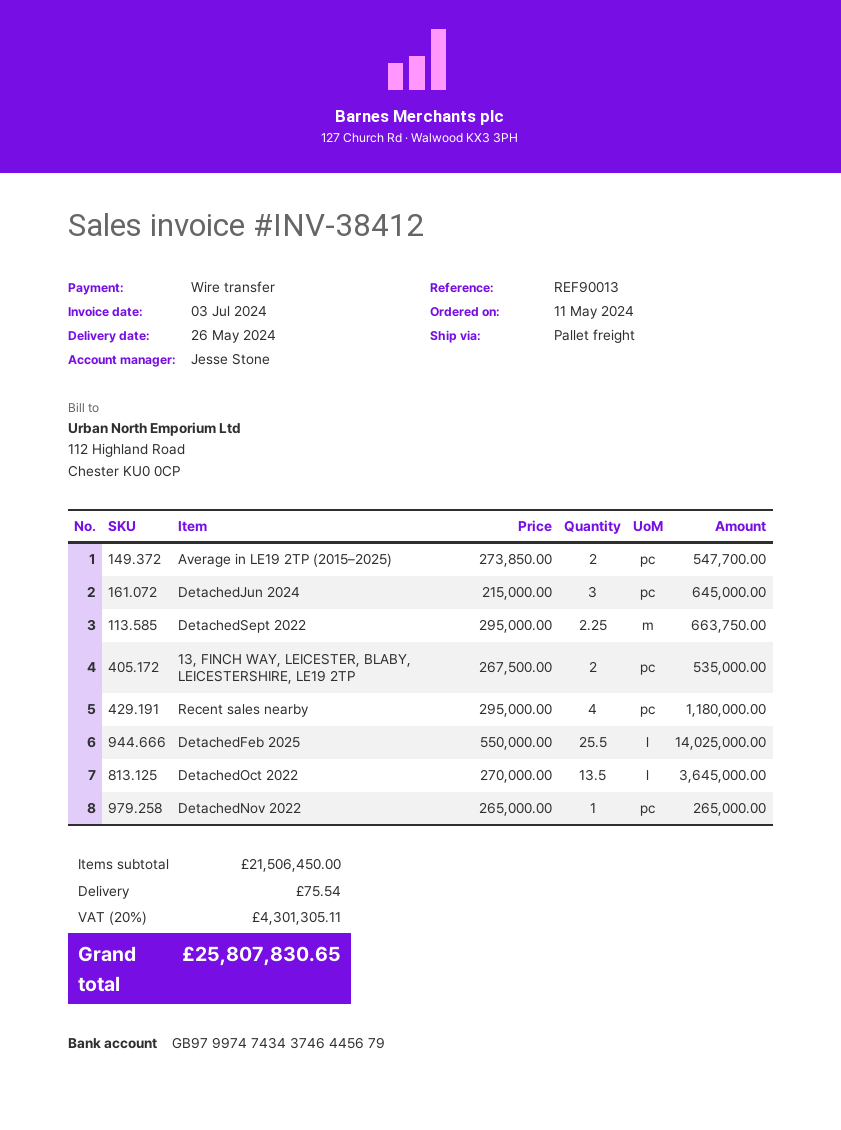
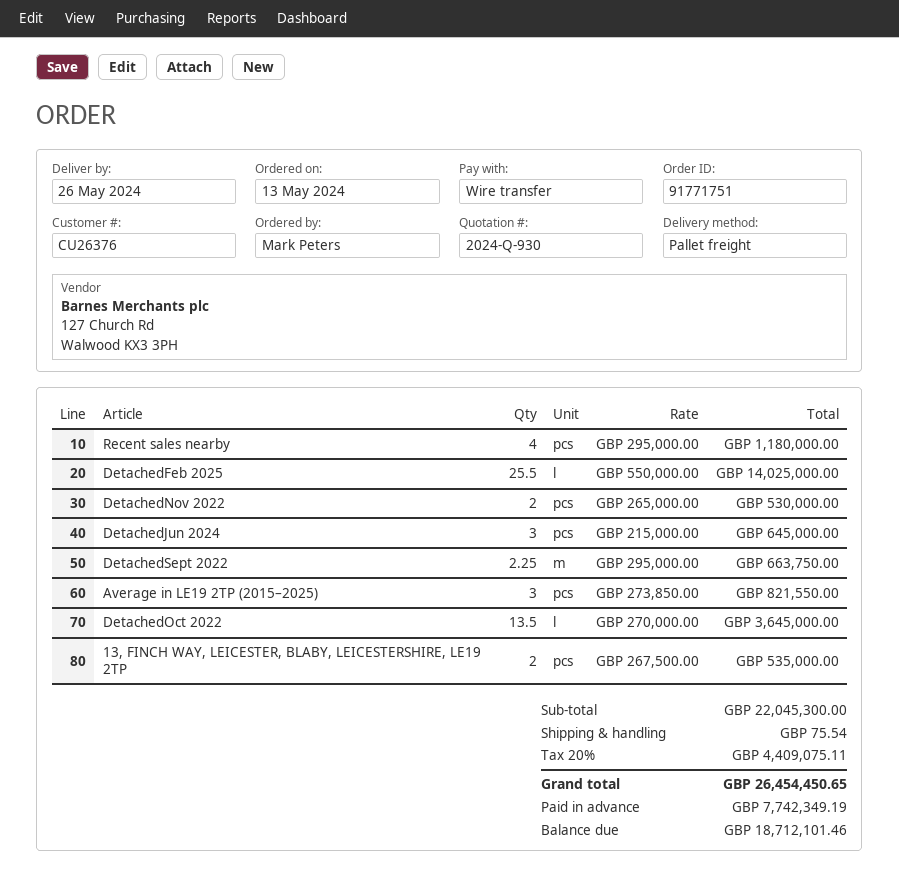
order date: 2024-05-11 -> 2024-05-13
Average in LE19 2TP (2015–2025): 2 x 273850.00 = 547700.00 -> 3 x 273850.00 = 821550.00
DetachedNov 2022: 1 x 265000.00 = 265000.00 -> 2 x 265000.00 = 530000.00
subtotal: 21506450.00 -> 22045300.00
tax: 20% = 4301305.11 -> 20% = 4409075.11
total: 25807830.65 -> 26454450.65

